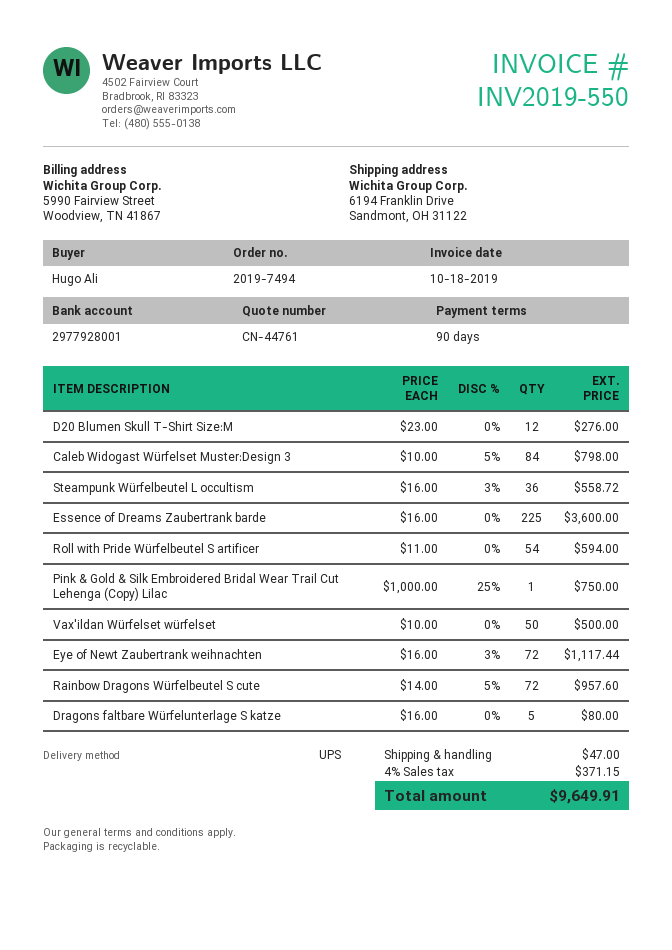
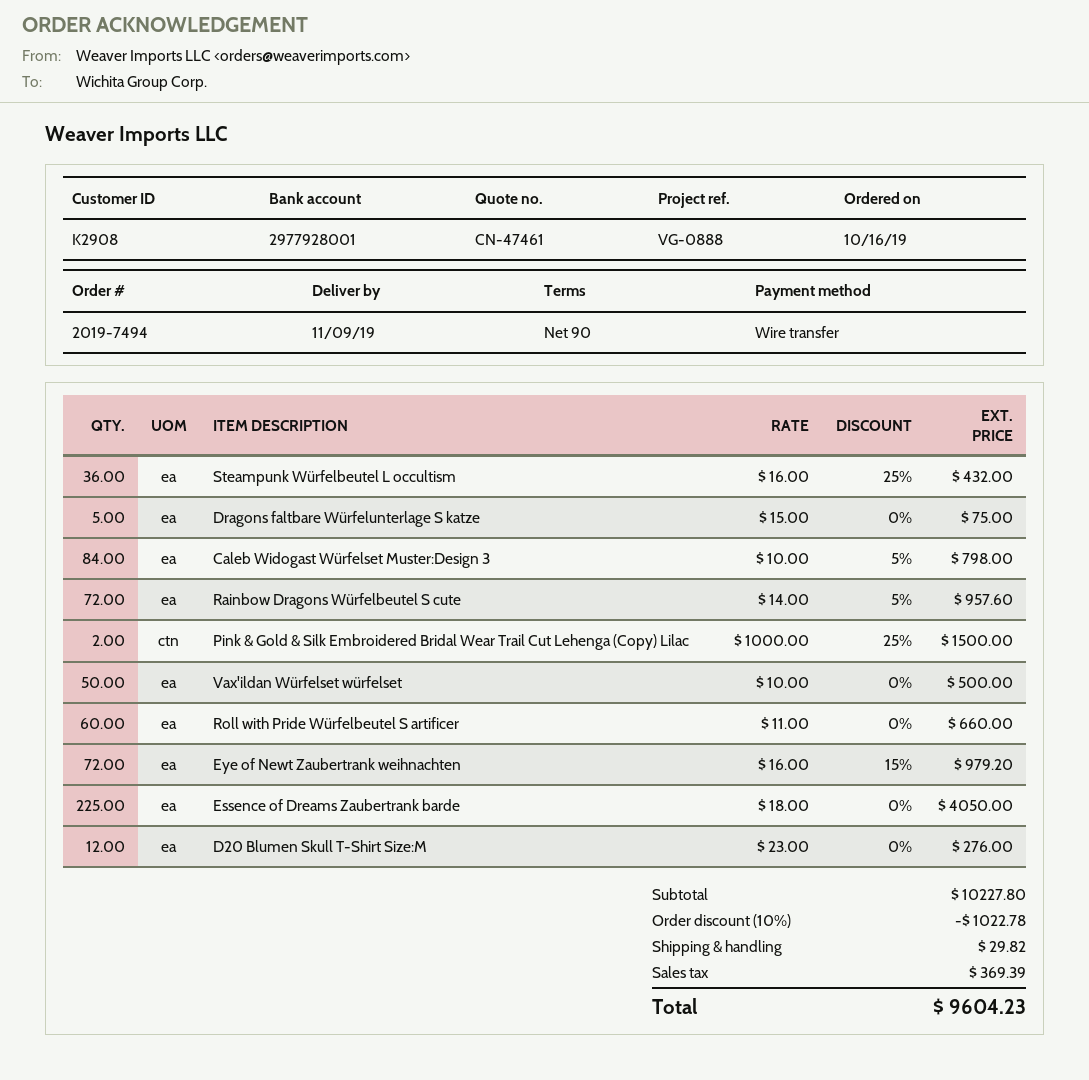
quote number: CN-44761 -> CN-47461
Steampunk Würfelbeutel L occultism: 36 x 16.00 - 3% = 558.72 -> 36 x 16.00 - 25% = 432.00
Essence of Dreams Zaubertrank barde: 225 x 16.00 = 3600.00 -> 225 x 18.00 = 4050.00
Roll with Pride Würfelbeutel S artificer: 54 x 11.00 = 594.00 -> 60 x 11.00 = 660.00
Pink & Gold & Silk Embroidered Bridal Wear Trail Cut Lehenga (Copy) Lilac: 1 x 1000.00 - 25% = 750.00 -> 2 x 1000.00 - 25% = 1500.00
Eye of Newt Zaubertrank weihnachten: 72 x 16.00 - 3% = 1117.44 -> 72 x 16.00 - 15% = 979.20
Dragons faltbare Würfelunterlage S katze: 5 x 16.00 = 80.00 -> 5 x 15.00 = 75.00
discount: none -> 10% = 1022.78
shipping: 47.00 -> 29.82
tax: 371.15 -> 369.39
total: 9649.91 -> 9604.23

